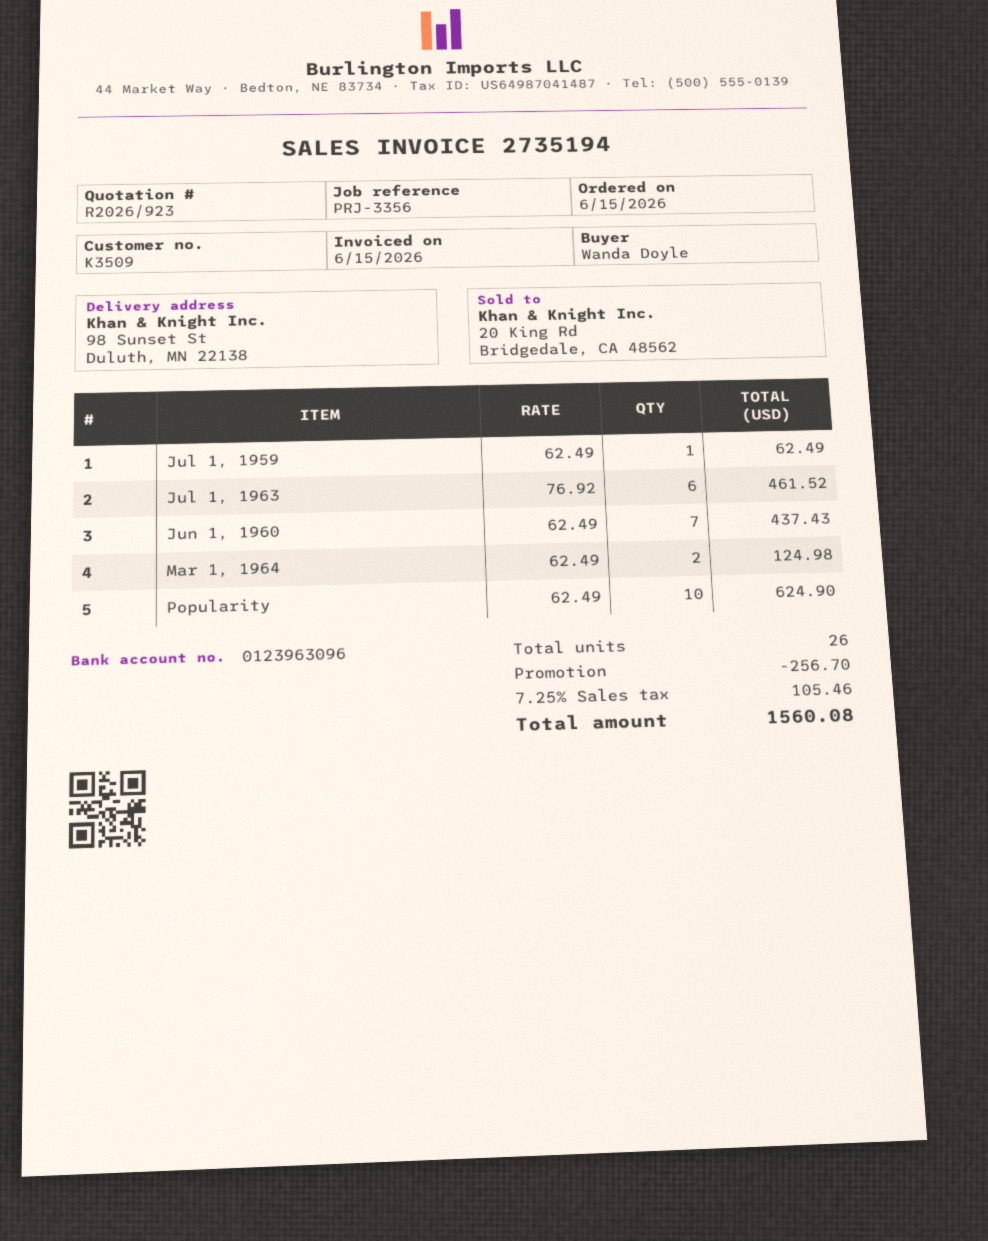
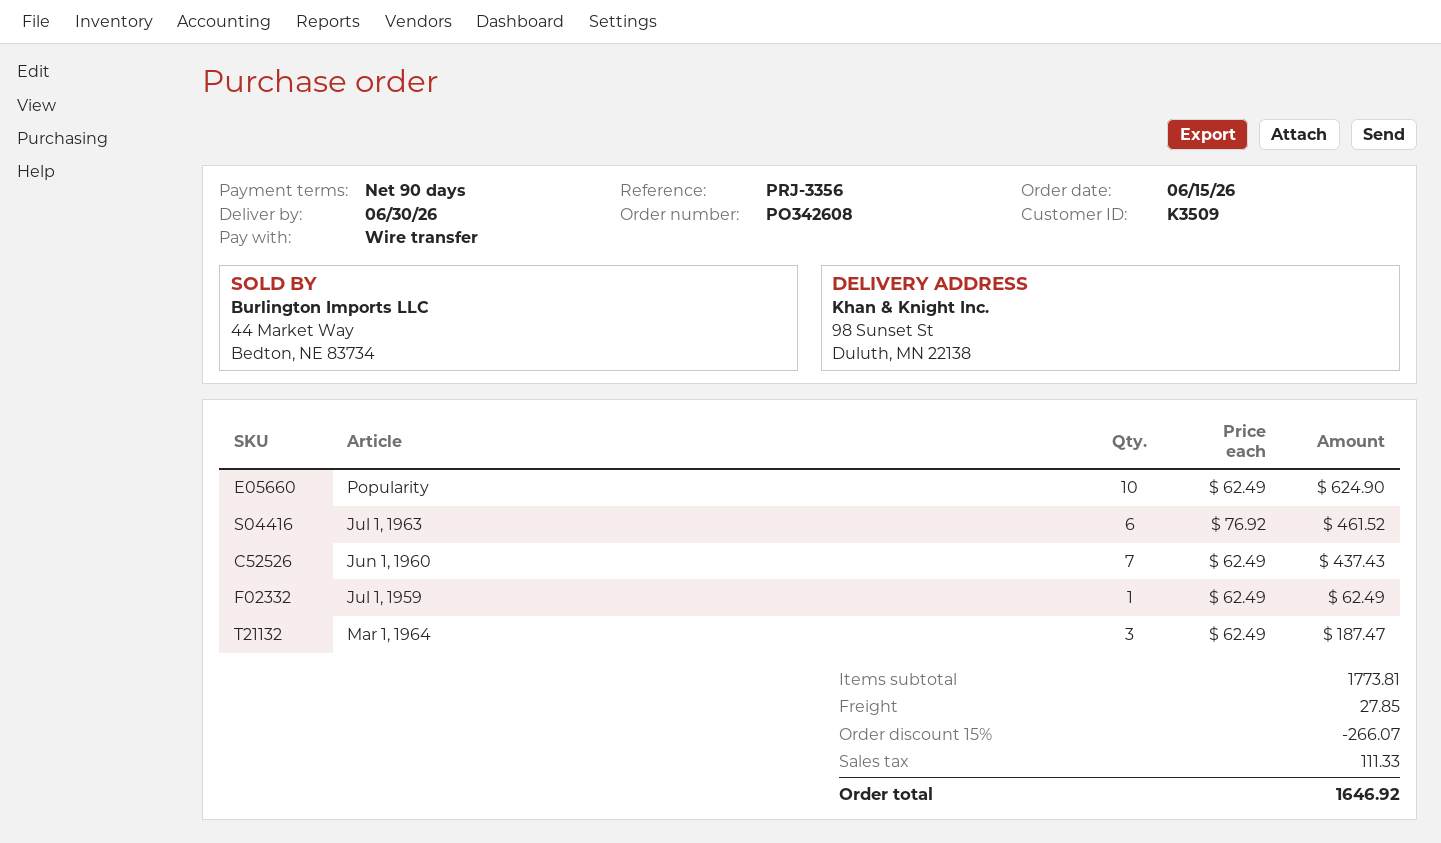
Mar 1, 1964: 2 x 62.49 = 124.98 -> 3 x 62.49 = 187.47
discount: 256.70 -> 266.07
shipping: none -> 27.85
tax: 105.46 -> 111.33
total: 1560.08 -> 1646.92

